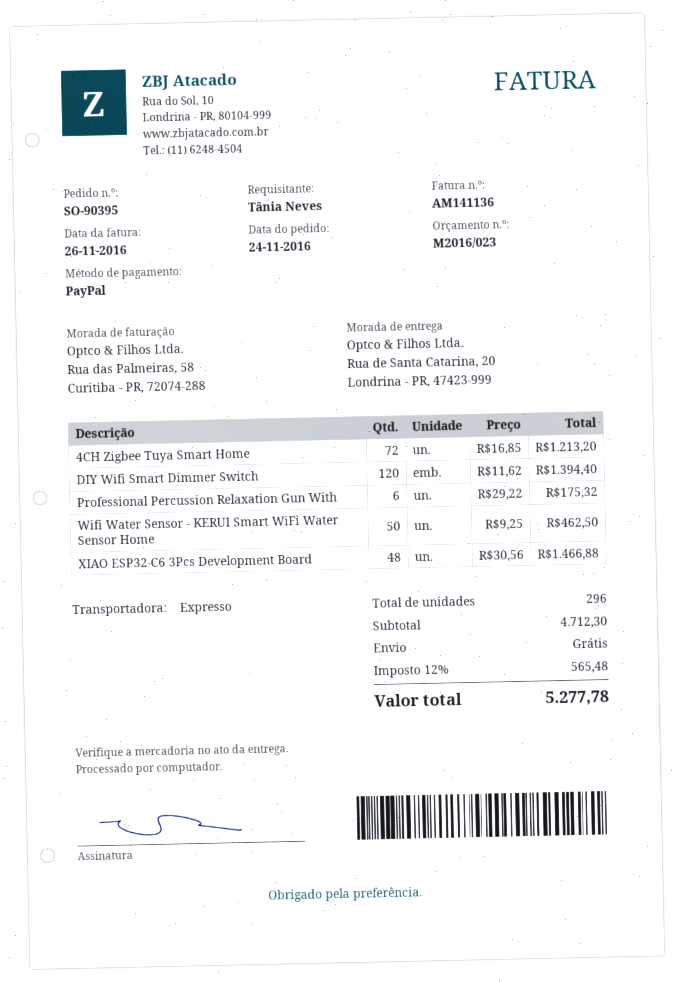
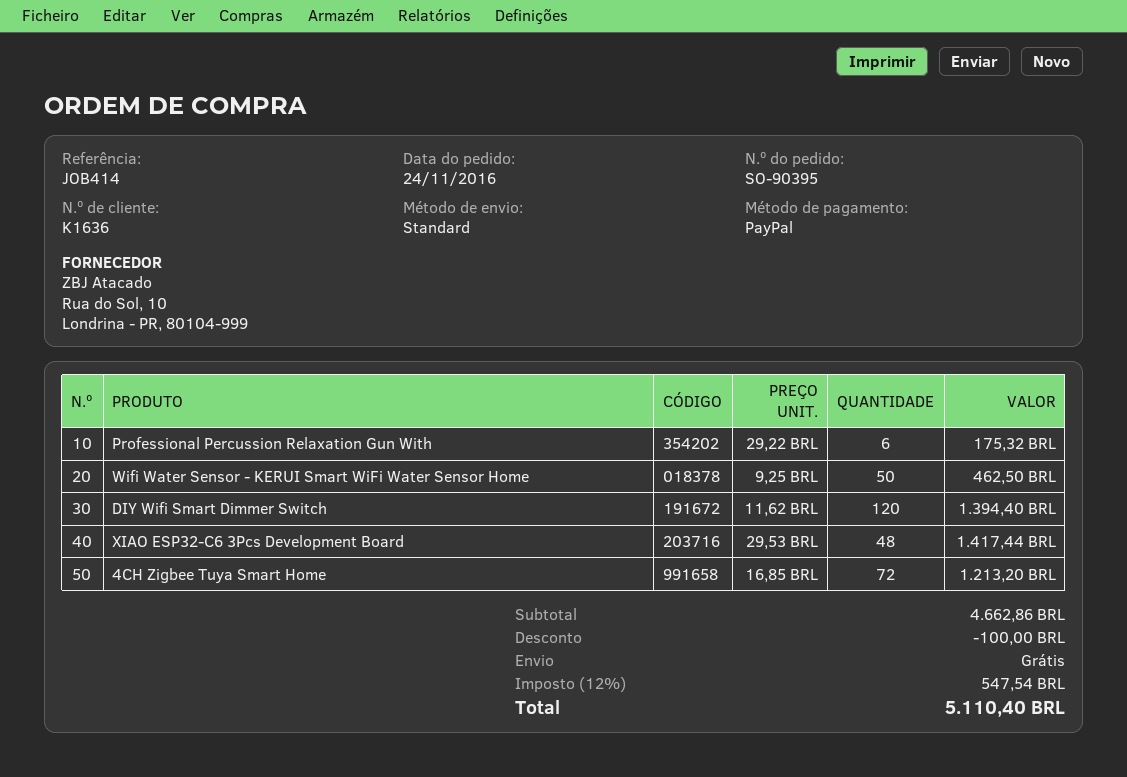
shipping method: express -> standard
XIAO ESP32-C6 3Pcs Development Board: 48 x 30.56 = 1466.88 -> 48 x 29.53 = 1417.44
subtotal: 4712.30 -> 4662.86
discount: none -> 100.00
tax: 12% = 565.48 -> 12% = 547.54
total: 5277.78 -> 5110.40

